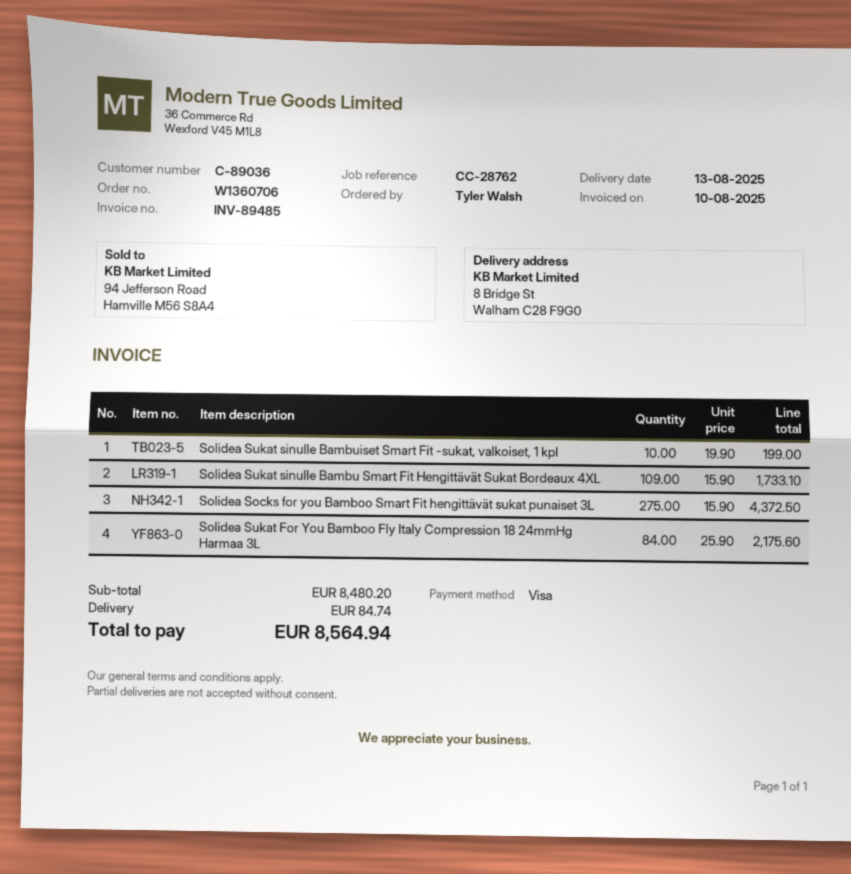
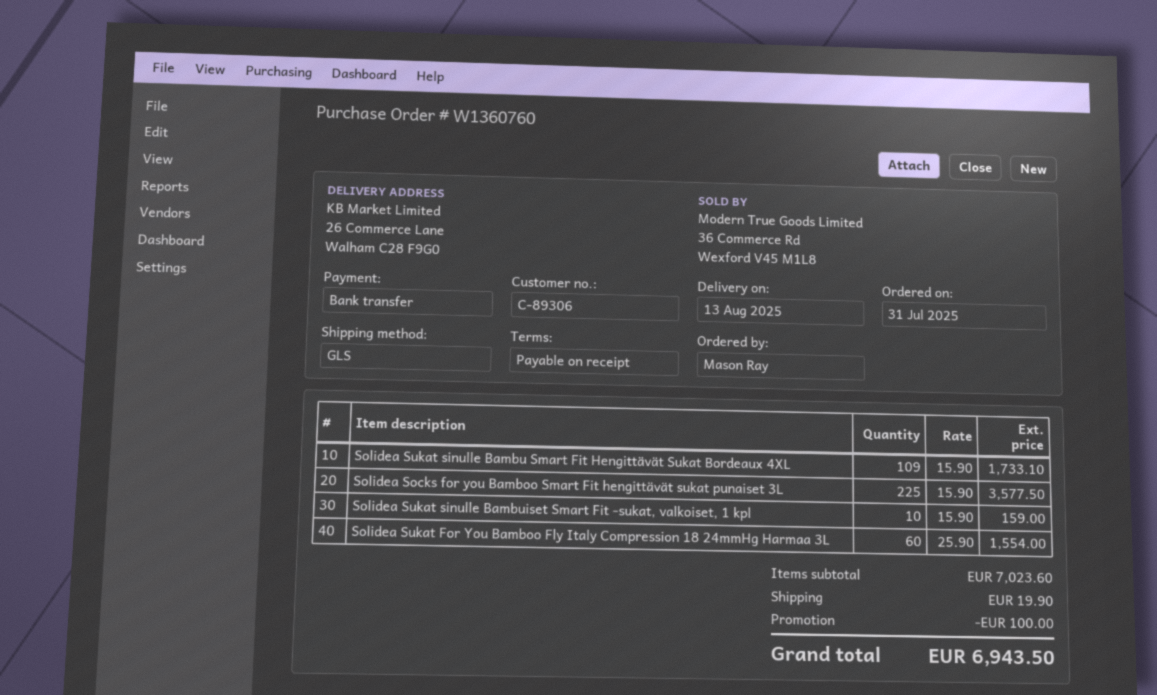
order number: W1360706 -> W1360760
customer number: C-89036 -> C-89306
ordered by: Tyler Walsh -> Mason Ray
payment method: Visa -> bank transfer
ship to: 8 Bridge St, Walham C28 F9G0 -> 26 Commerce Lane, Walham C28 F9G0
Solidea Sukat sinulle Bambuiset Smart Fit -sukat, valkoiset, 1 kpl: 10 x 19.90 = 199.00 -> 10 x 15.90 = 159.00
Solidea Socks for you Bamboo Smart Fit hengittävät sukat punaiset 3L: 275 x 15.90 = 4372.50 -> 225 x 15.90 = 3577.50
Solidea Sukat For You Bamboo Fly Italy Compression 18 24mmHg Harmaa 3L: 84 x 25.90 = 2175.60 -> 60 x 25.90 = 1554.00
subtotal: 8480.20 -> 7023.60
discount: none -> 100.00
shipping: 84.74 -> 19.90
total: 8564.94 -> 6943.50

